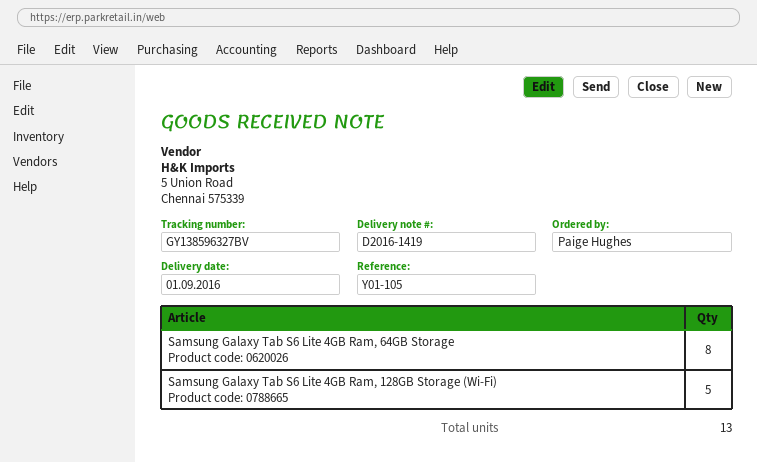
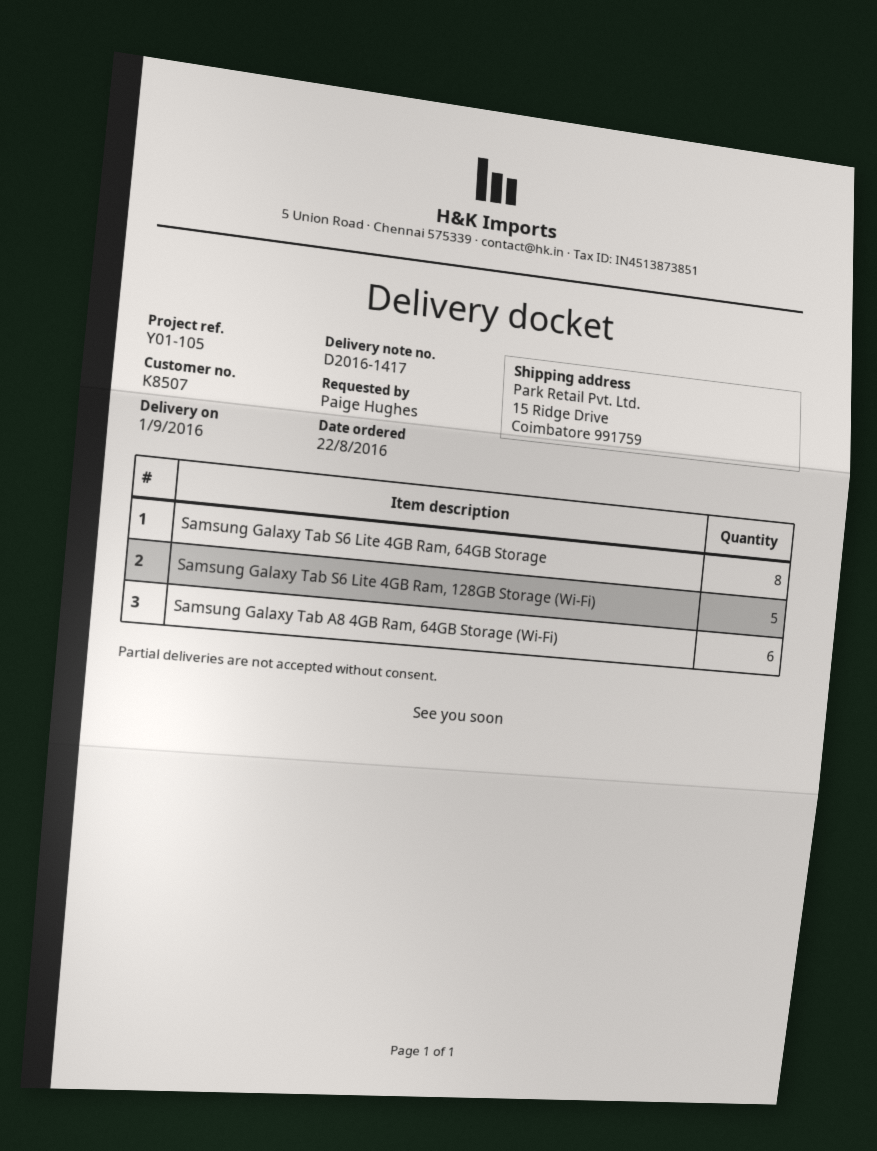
delivery note number: D2016-1419 -> D2016-1417
Samsung Galaxy Tab A8 4GB Ram, 64GB Storage (Wi-Fi): none -> 6

